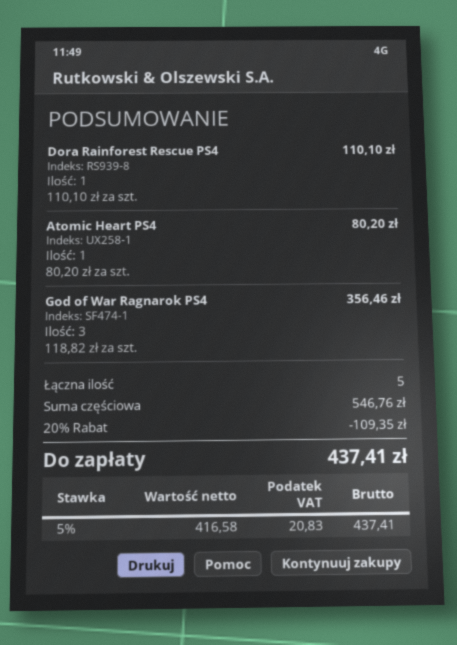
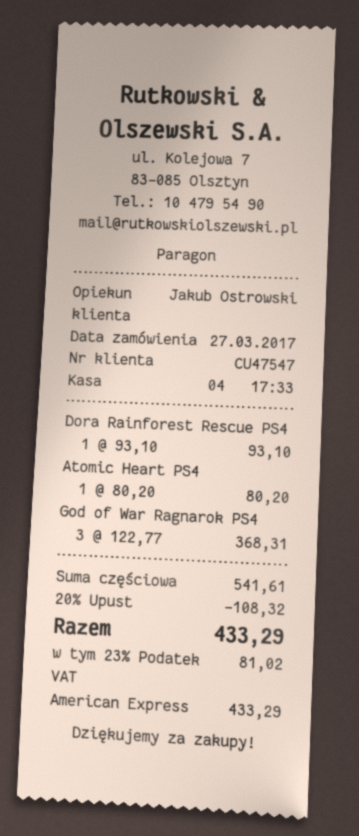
Dora Rainforest Rescue PS4: 1 x 110.10 = 110.10 -> 1 x 93.10 = 93.10
God of War Ragnarok PS4: 3 x 118.82 = 356.46 -> 3 x 122.77 = 368.31
subtotal: 546.76 -> 541.61
discount: 20% = 109.35 -> 20% = 108.32
tax: 5% = 20.83 -> 23% = 81.02
total: 437.41 -> 433.29

